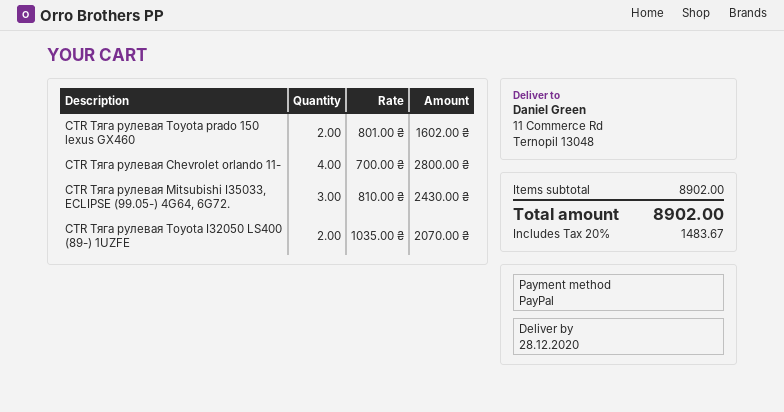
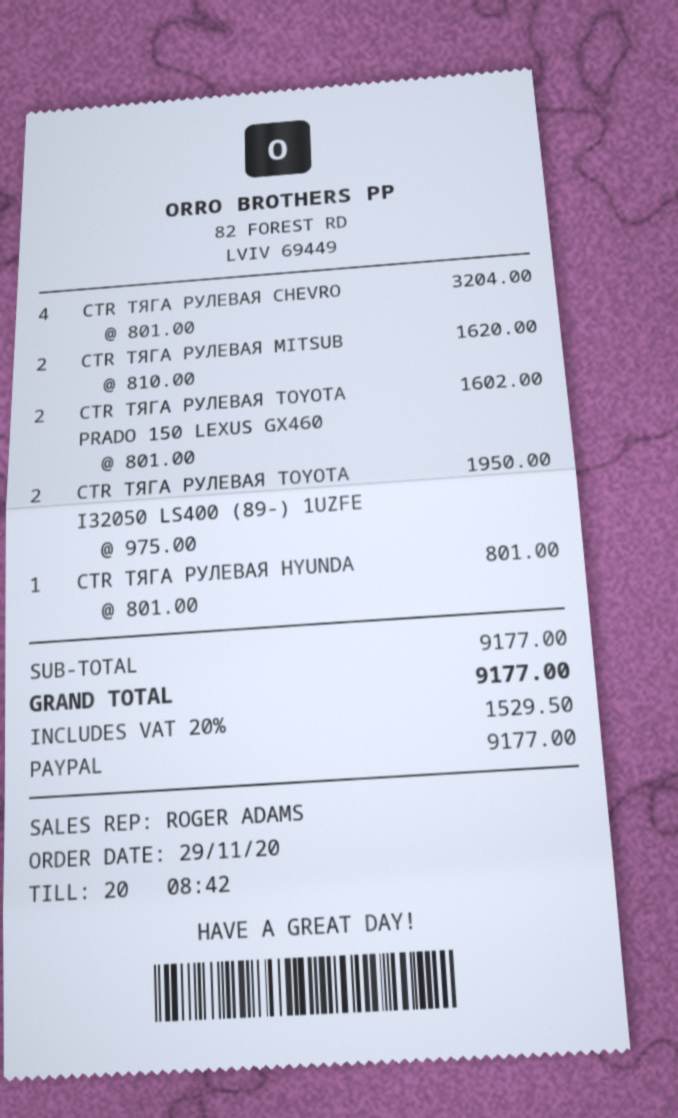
CTR Тяга рулевая Chevrolet orlando 11-: 4 x 700.00 = 2800.00 -> 4 x 801.00 = 3204.00
CTR Тяга рулевая Mitsubishi I35033, ECLIPSE (99.05-) 4G64, 6G72.: 3 x 810.00 = 2430.00 -> 2 x 810.00 = 1620.00
CTR Тяга рулевая Toyota I32050 LS400 (89-) 1UZFE: 2 x 1035.00 = 2070.00 -> 2 x 975.00 = 1950.00
CTR ТЯГА РУЛЕВАЯ HYUNDA: none -> 1 x 801.00 = 801.00
subtotal: 8902.00 -> 9177.00
tax: 20% = 1483.67 -> 20% = 1529.50
total: 8902.00 -> 9177.00

